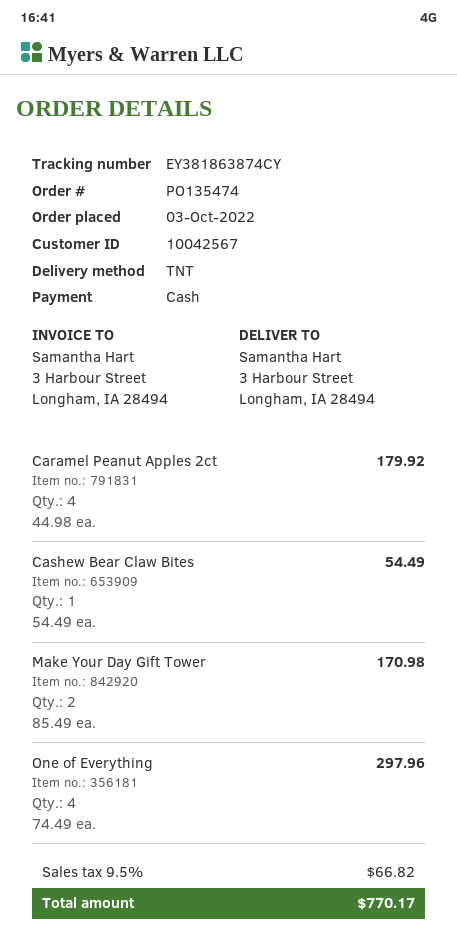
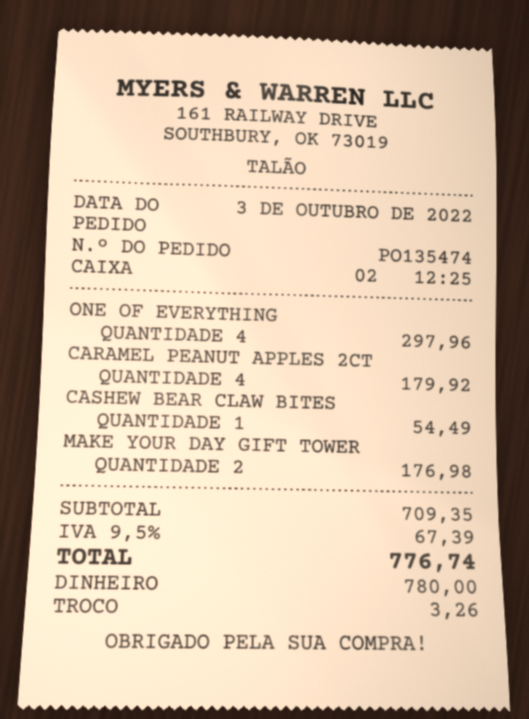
Make Your Day Gift Tower: 2 for 170.98 -> 2 for 176.98
tax: 9.5% = 66.82 -> 9.5% = 67.39
total: 770.17 -> 776.74

